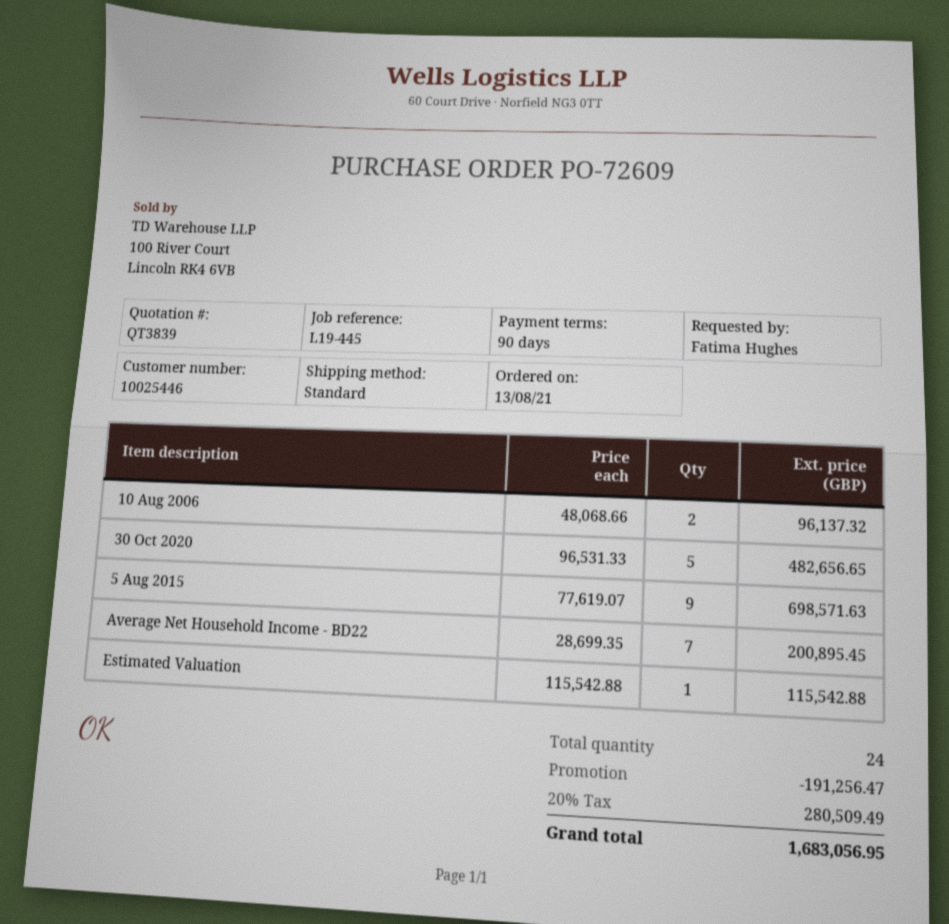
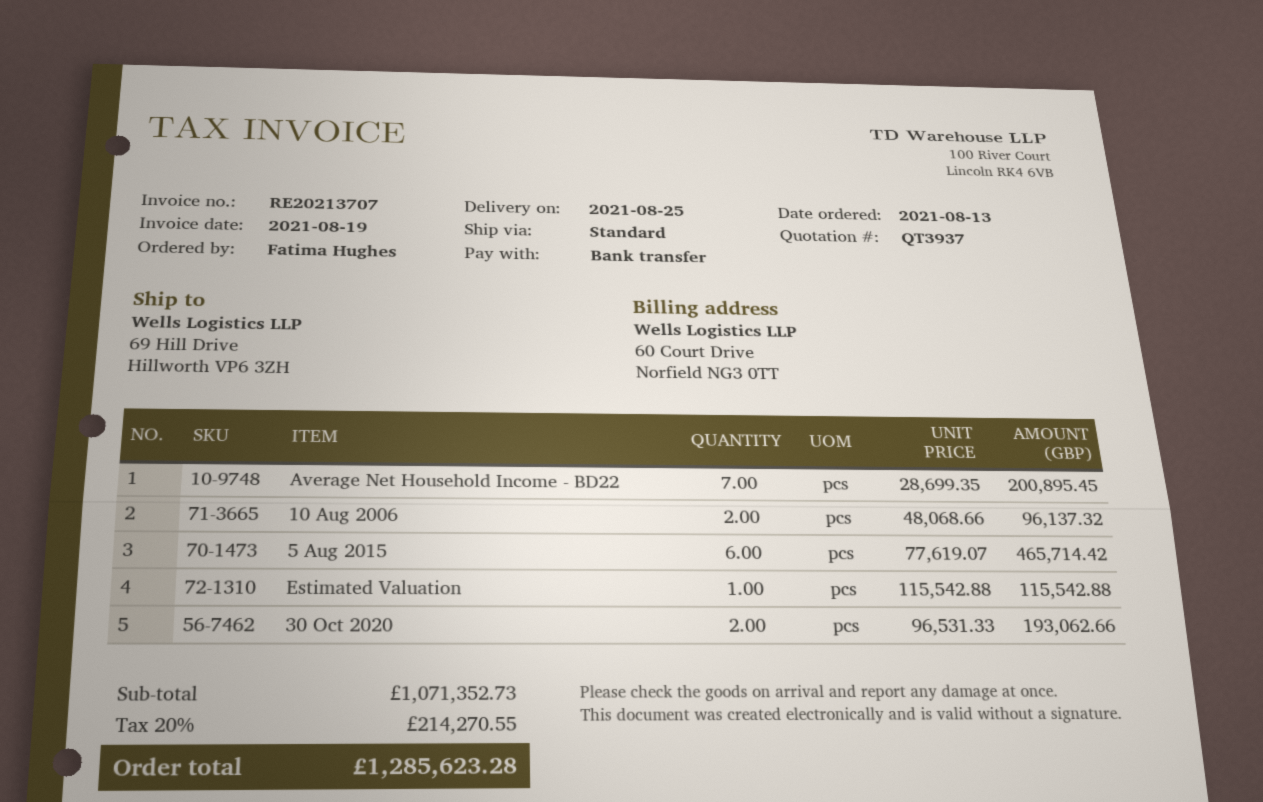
quote number: QT3839 -> QT3937
30 Oct 2020: 5 x 96531.33 = 482656.65 -> 2 x 96531.33 = 193062.66
5 Aug 2015: 9 x 77619.07 = 698571.63 -> 6 x 77619.07 = 465714.42
discount: 191256.47 -> none
tax: 20% = 280509.49 -> 20% = 214270.55
total: 1683056.95 -> 1285623.28

